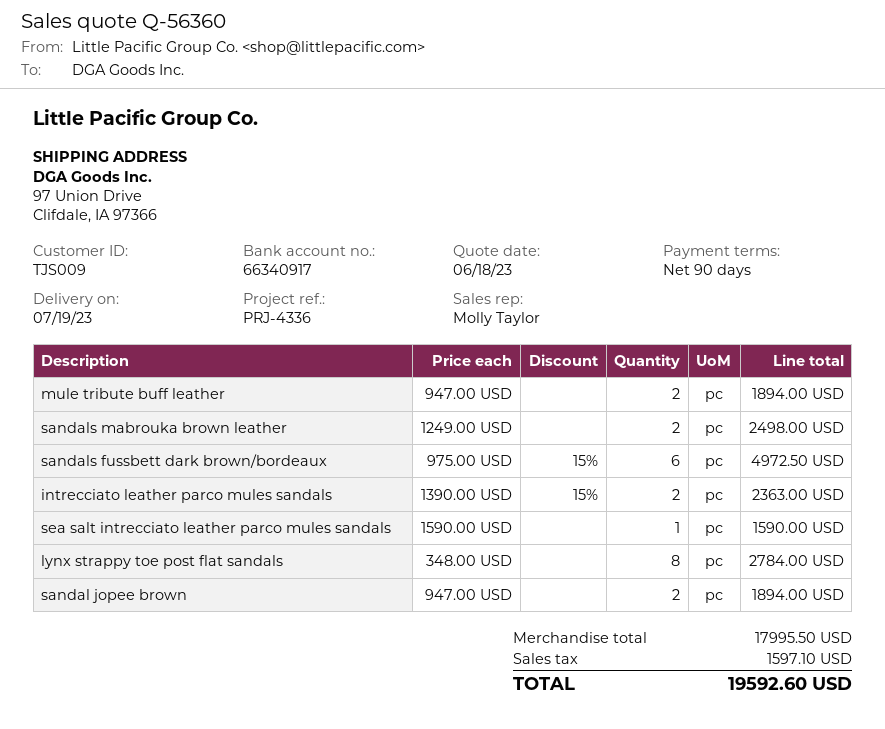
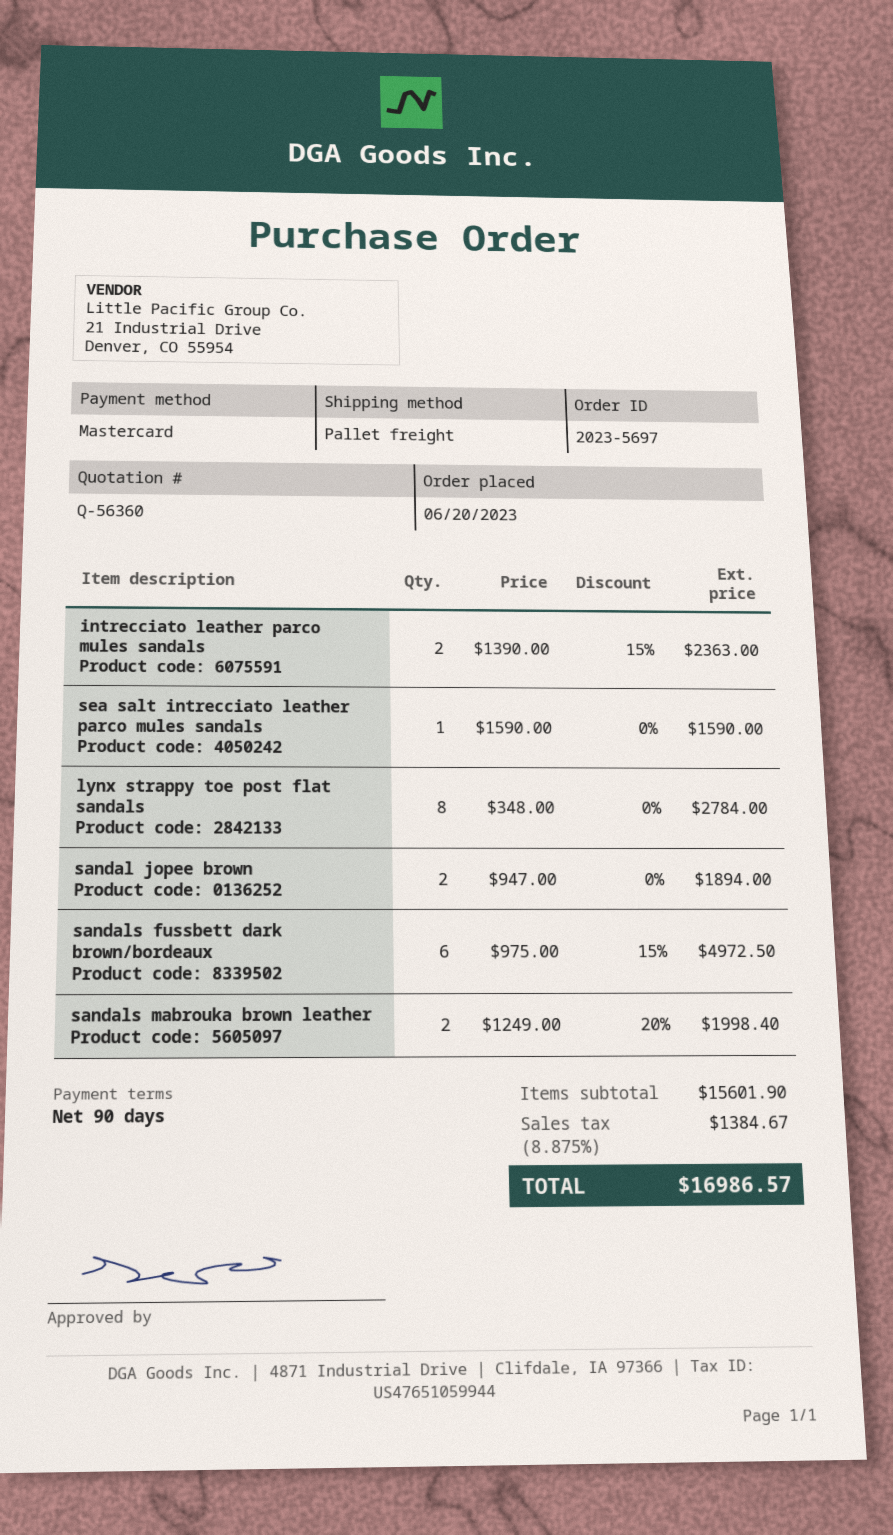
mule tribute buff leather: 2 x 947.00 = 1894.00 -> none
sandals mabrouka brown leather: 2 x 1249.00 = 2498.00 -> 2 x 1249.00 - 20% = 1998.40
subtotal: 17995.50 -> 15601.90
tax: 1597.10 -> 1384.67
total: 19592.60 -> 16986.57

